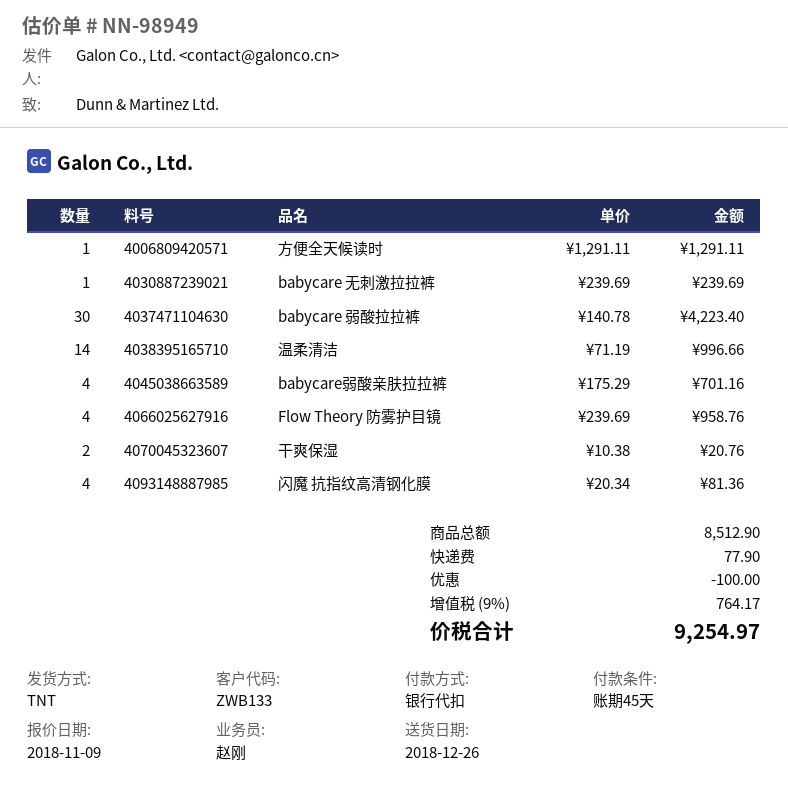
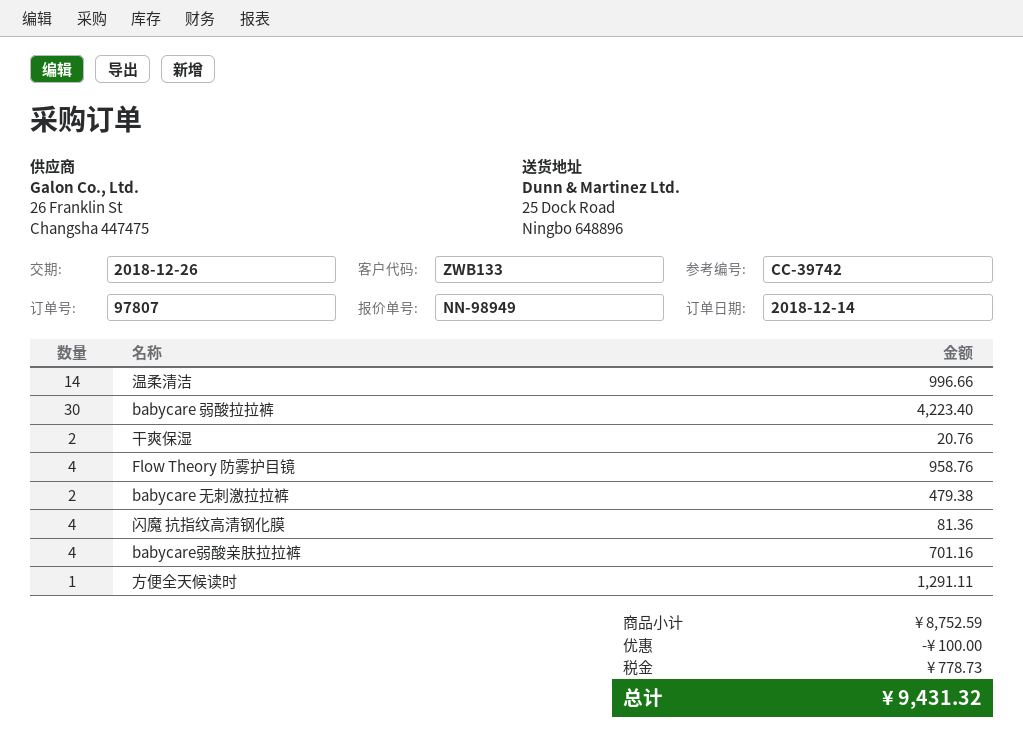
babycare 无刺激拉拉裤: 1 for 239.69 -> 2 for 479.38
subtotal: 8512.90 -> 8752.59
shipping: 77.90 -> none
tax: 764.17 -> 778.73
total: 9254.97 -> 9431.32

